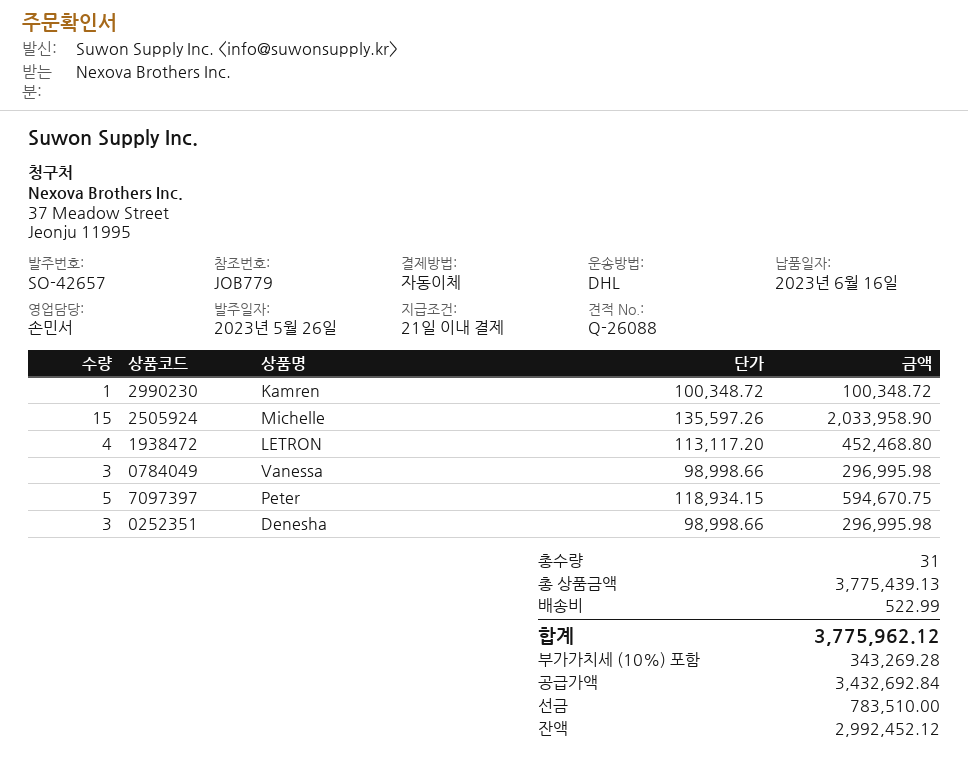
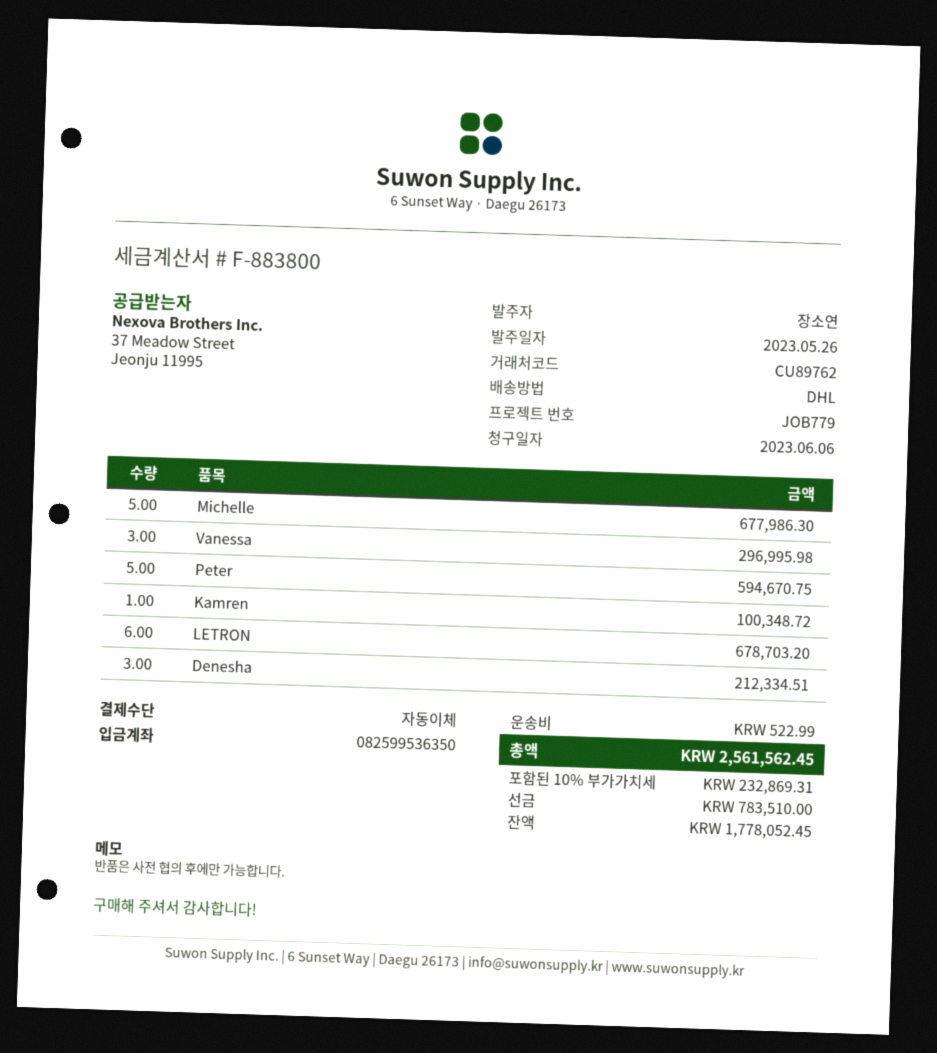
Michelle: 15 for 2033958.90 -> 5 for 677986.30
LETRON: 4 for 452468.80 -> 6 for 678703.20
Denesha: 3 for 296995.98 -> 3 for 212334.51
tax: 10% = 343269.28 -> 10% = 232869.31
total: 3775962.12 -> 2561562.45
balance: 2992452.12 -> 1778052.45

